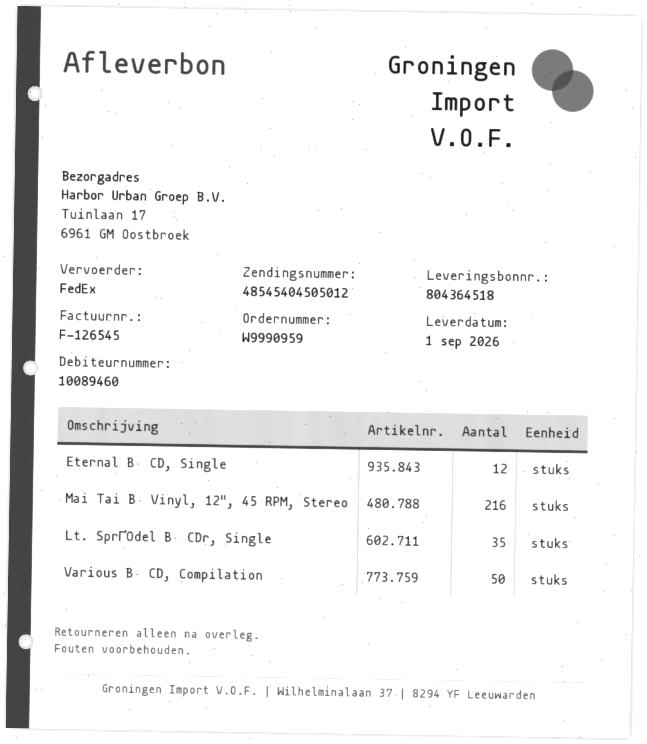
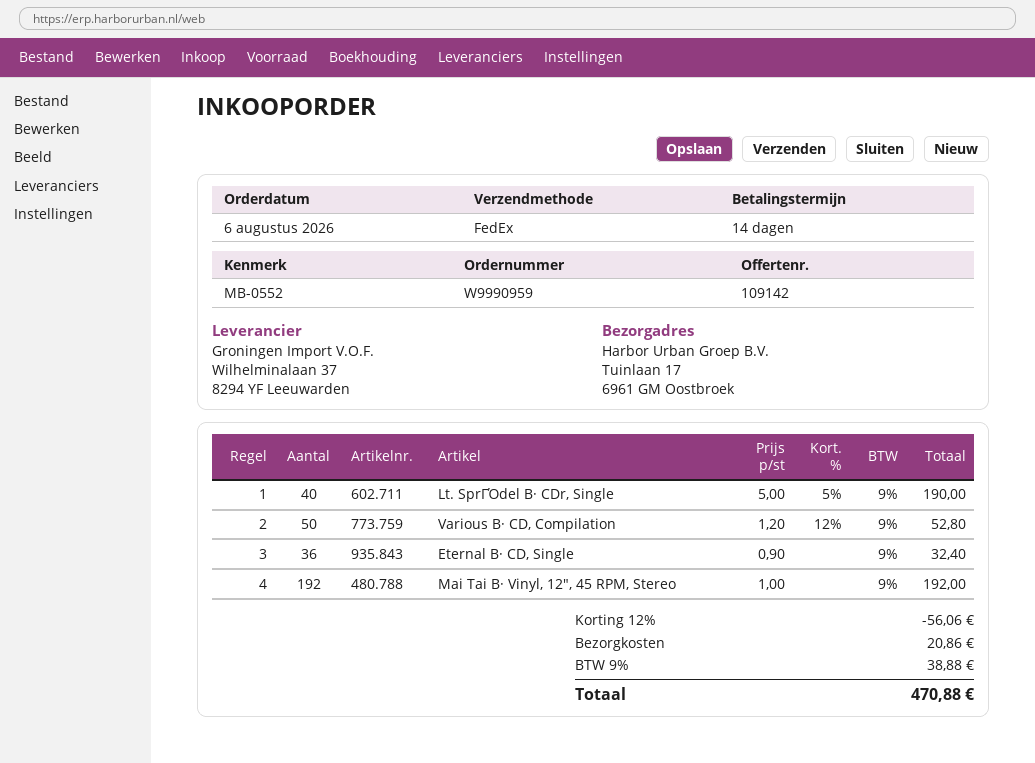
Eternal Β· CD, Single: 12 -> 36
Mai Tai Β· Vinyl, 12", 45 RPM, Stereo: 216 -> 192
Lt. SprΓΌdel Β· CDr, Single: 35 -> 40

